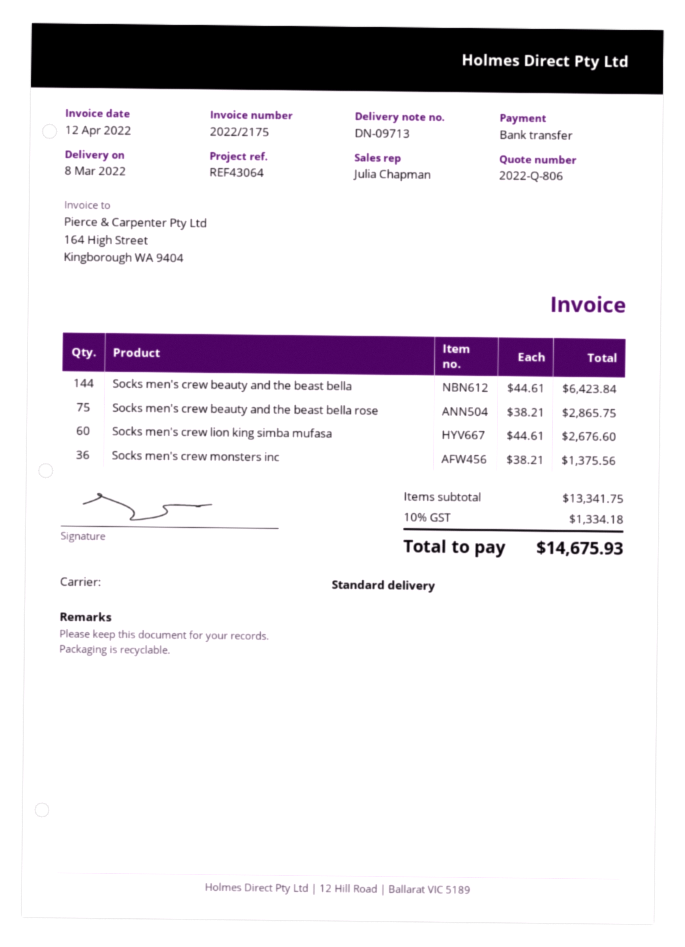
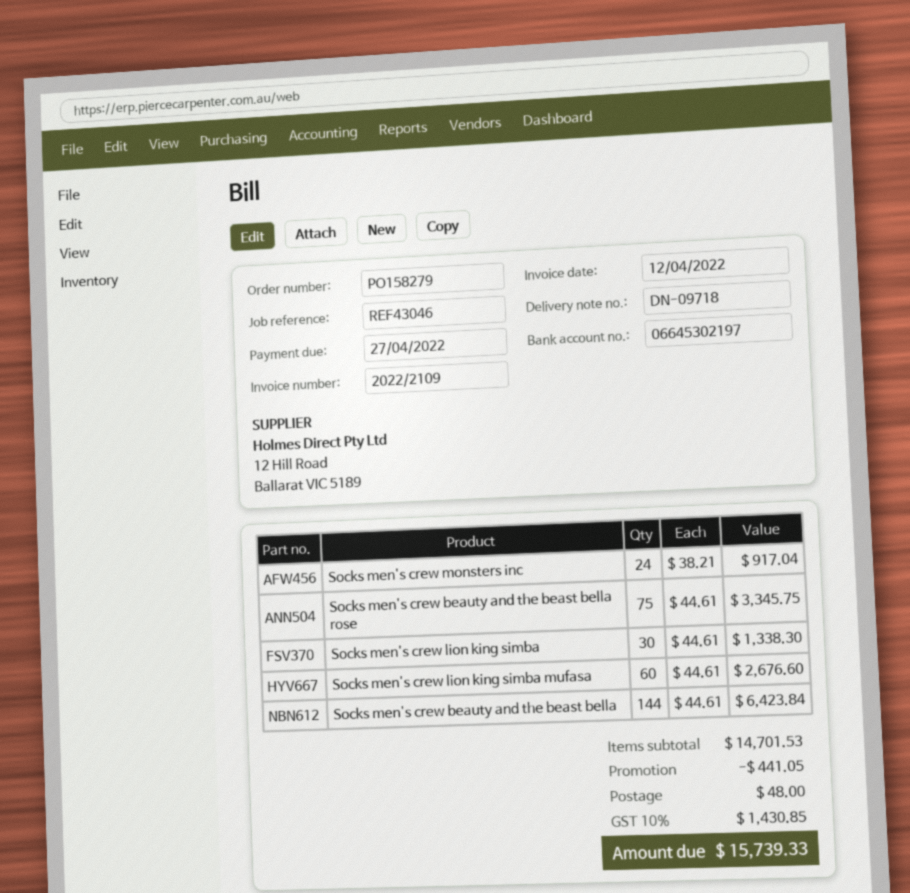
delivery note number: DN-09713 -> DN-09718
invoice number: 2022/2175 -> 2022/2109
reference: REF43064 -> REF43046
Socks men's crew beauty and the beast bella rose: 75 x 38.21 = 2865.75 -> 75 x 44.61 = 3345.75
Socks men's crew monsters inc: 36 x 38.21 = 1375.56 -> 24 x 38.21 = 917.04
Socks men's crew lion king simba: none -> 30 x 44.61 = 1338.30
subtotal: 13341.75 -> 14701.53
discount: none -> 441.05
shipping: none -> 48.00
tax: 10% = 1334.18 -> 10% = 1430.85
total: 14675.93 -> 15739.33

